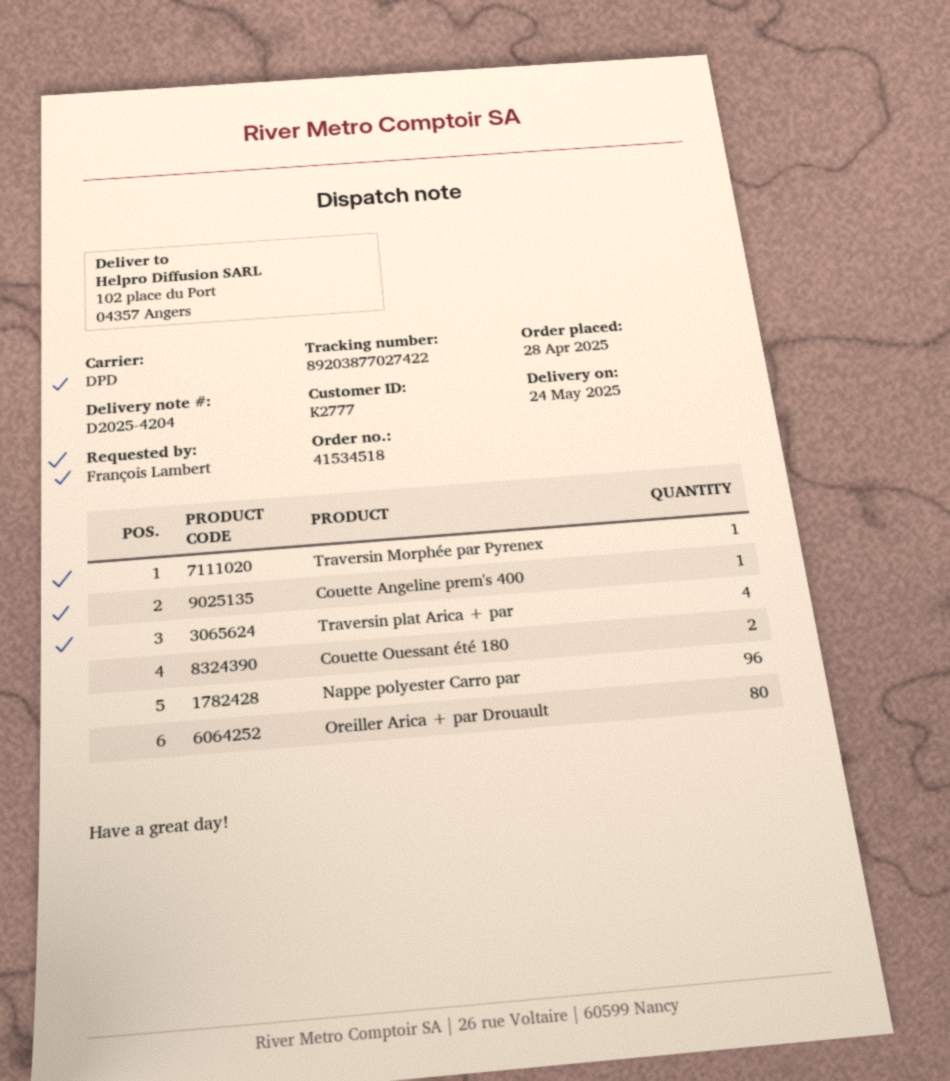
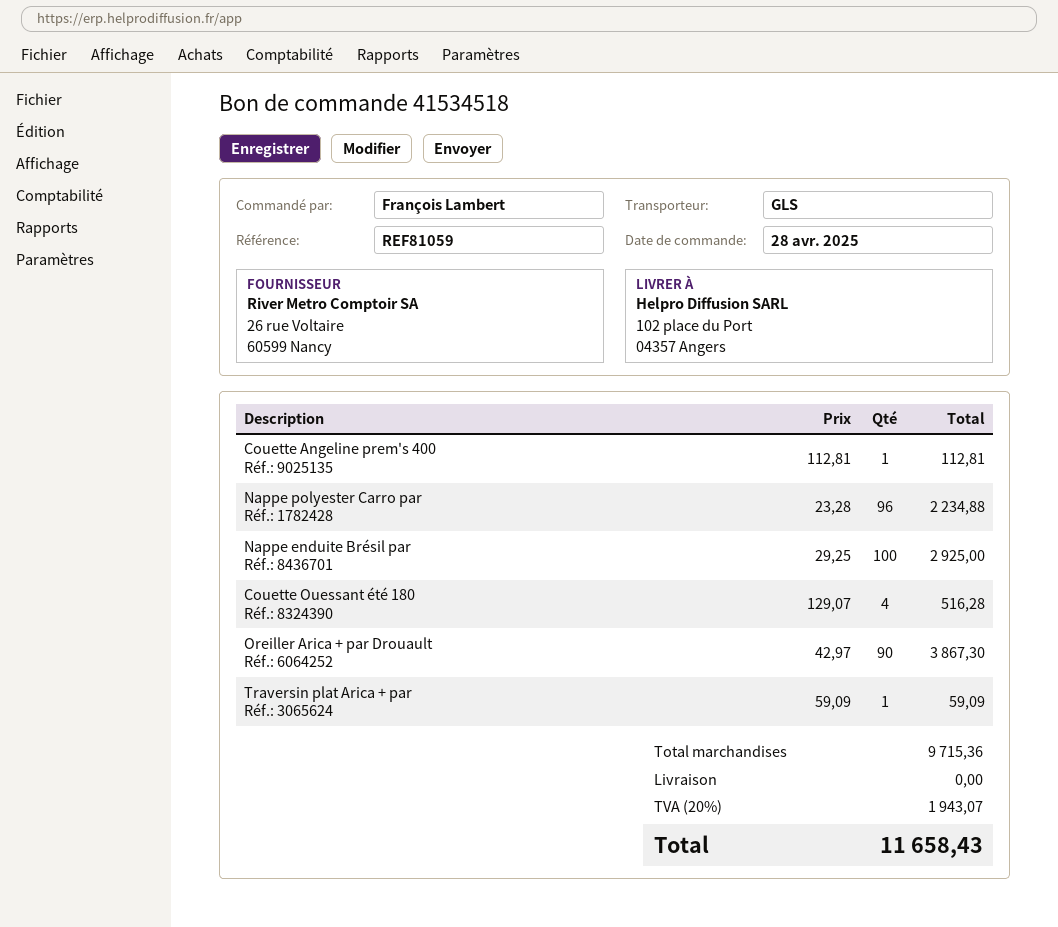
shipping method: DPD -> GLS
Traversin Morphée par Pyrenex: 1 -> none
Traversin plat Arica + par: 4 -> 1
Couette Ouessant été 180: 2 -> 4
Oreiller Arica + par Drouault: 80 -> 90
Nappe enduite Brésil par: none -> 100

